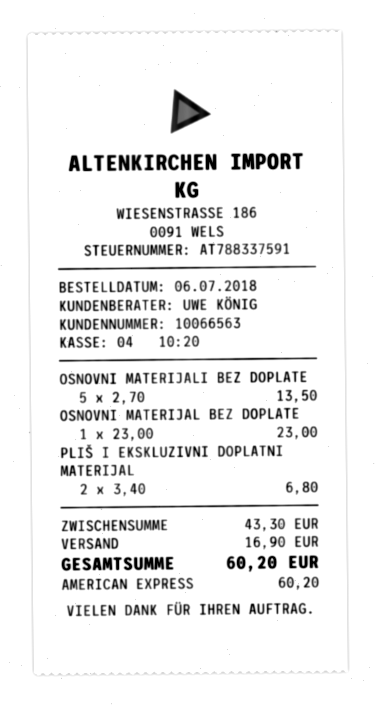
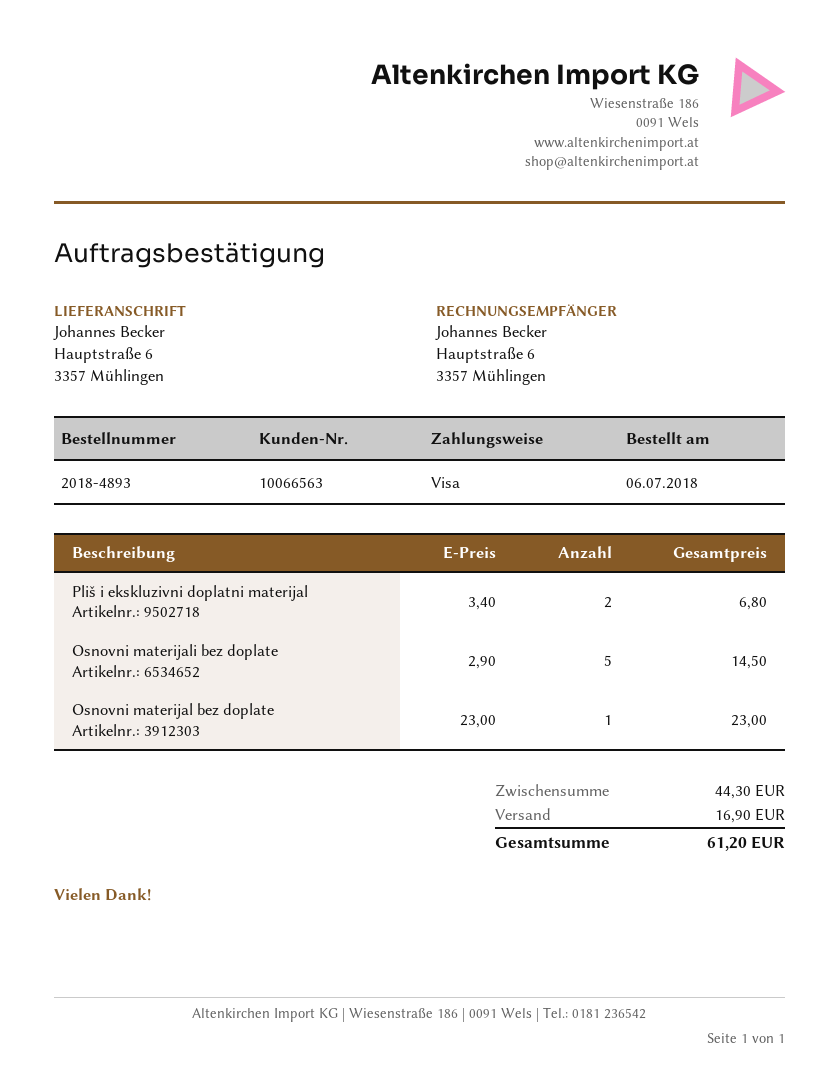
payment method: American Express -> Visa
OSNOVNI MATERIJALI BEZ DOPLATE: 5 x 2.70 = 13.50 -> 5 x 2.90 = 14.50
subtotal: 43.30 -> 44.30
total: 60.20 -> 61.20

